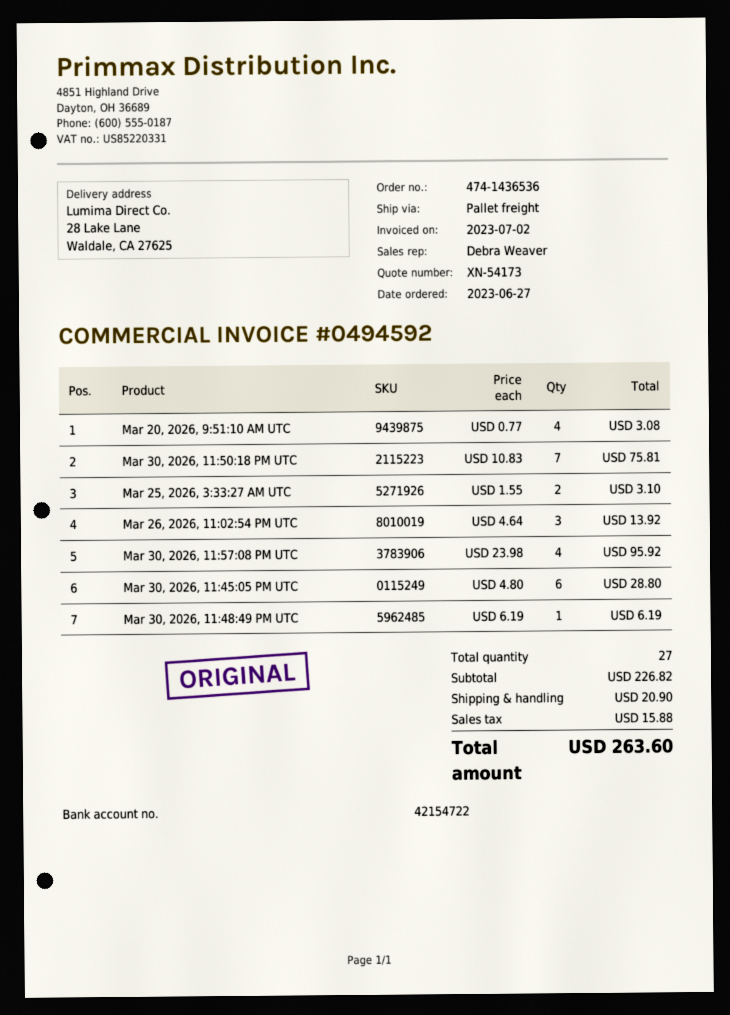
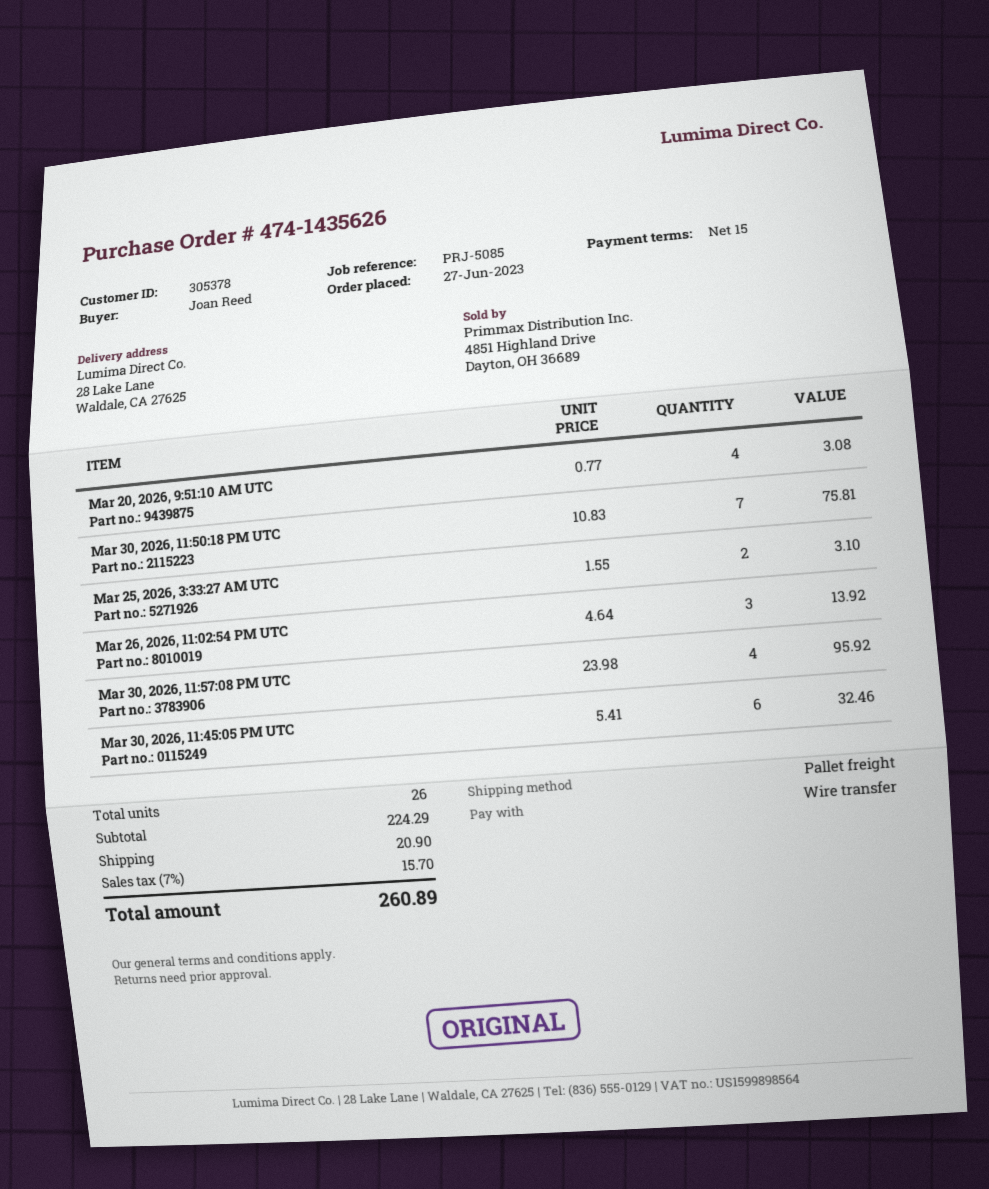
order number: 474-1436536 -> 474-1435626
Mar 30, 2026, 11:45:05 PM UTC: 6 x 4.80 = 28.80 -> 6 x 5.41 = 32.46
Mar 30, 2026, 11:48:49 PM UTC: 1 x 6.19 = 6.19 -> none
total quantity: 27 -> 26
subtotal: 226.82 -> 224.29
tax: 15.88 -> 15.70
total: 263.60 -> 260.89

